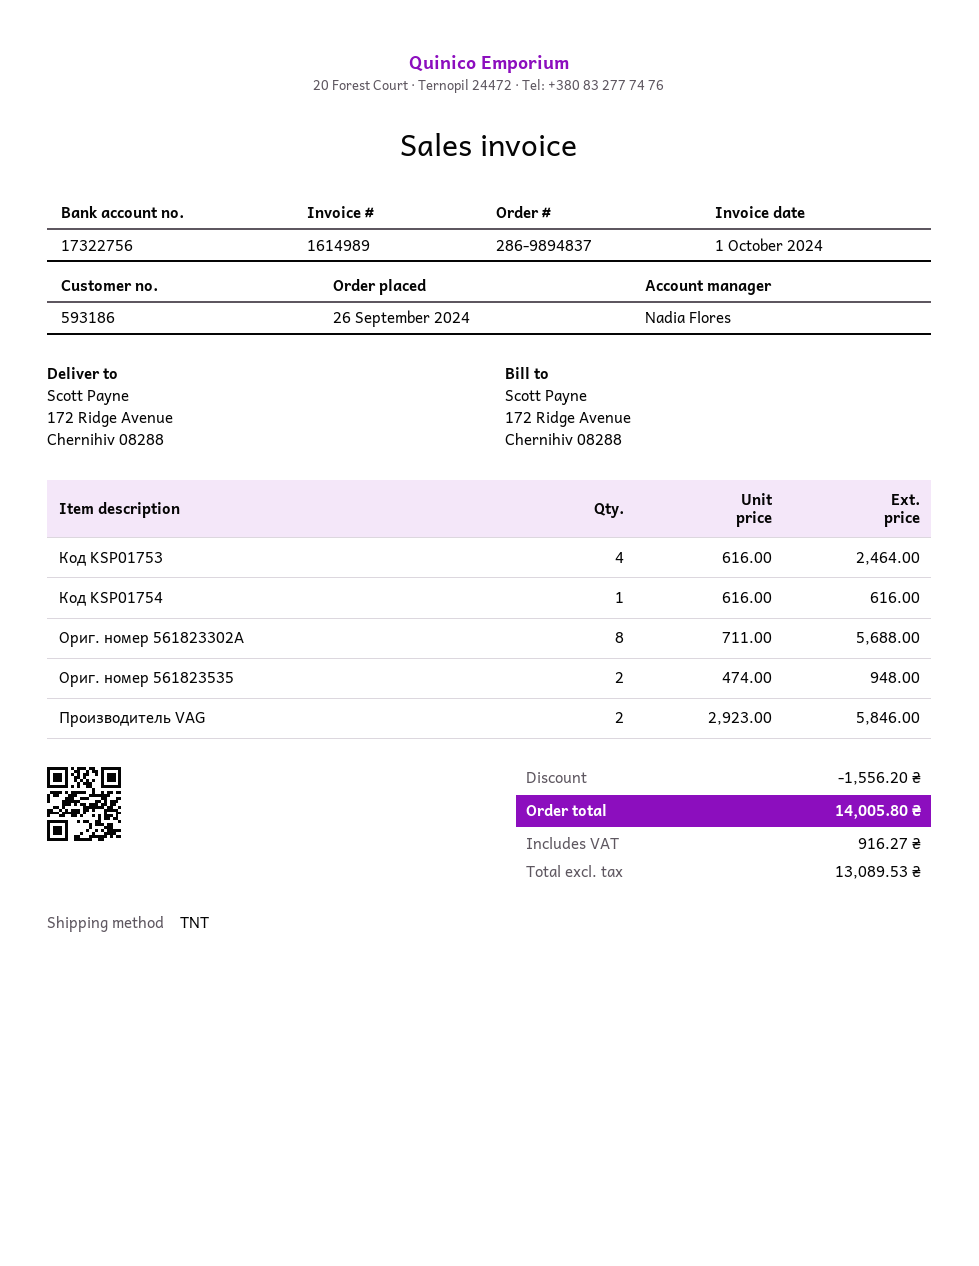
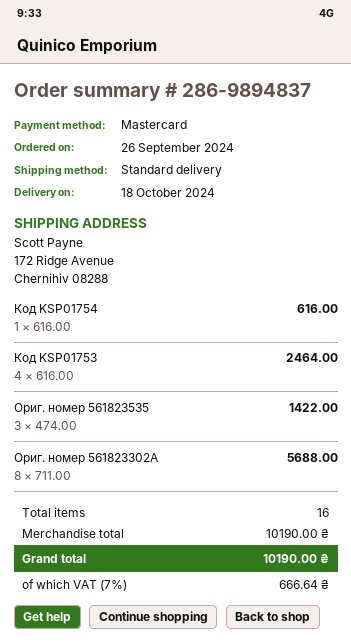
shipping method: TNT -> standard
Ориг. номер 561823535: 2 x 474.00 = 948.00 -> 3 x 474.00 = 1422.00
Производитель VAG: 2 x 2923.00 = 5846.00 -> none
discount: 1556.20 -> none
tax: 916.27 -> 666.64
total: 14005.80 -> 10190.00

